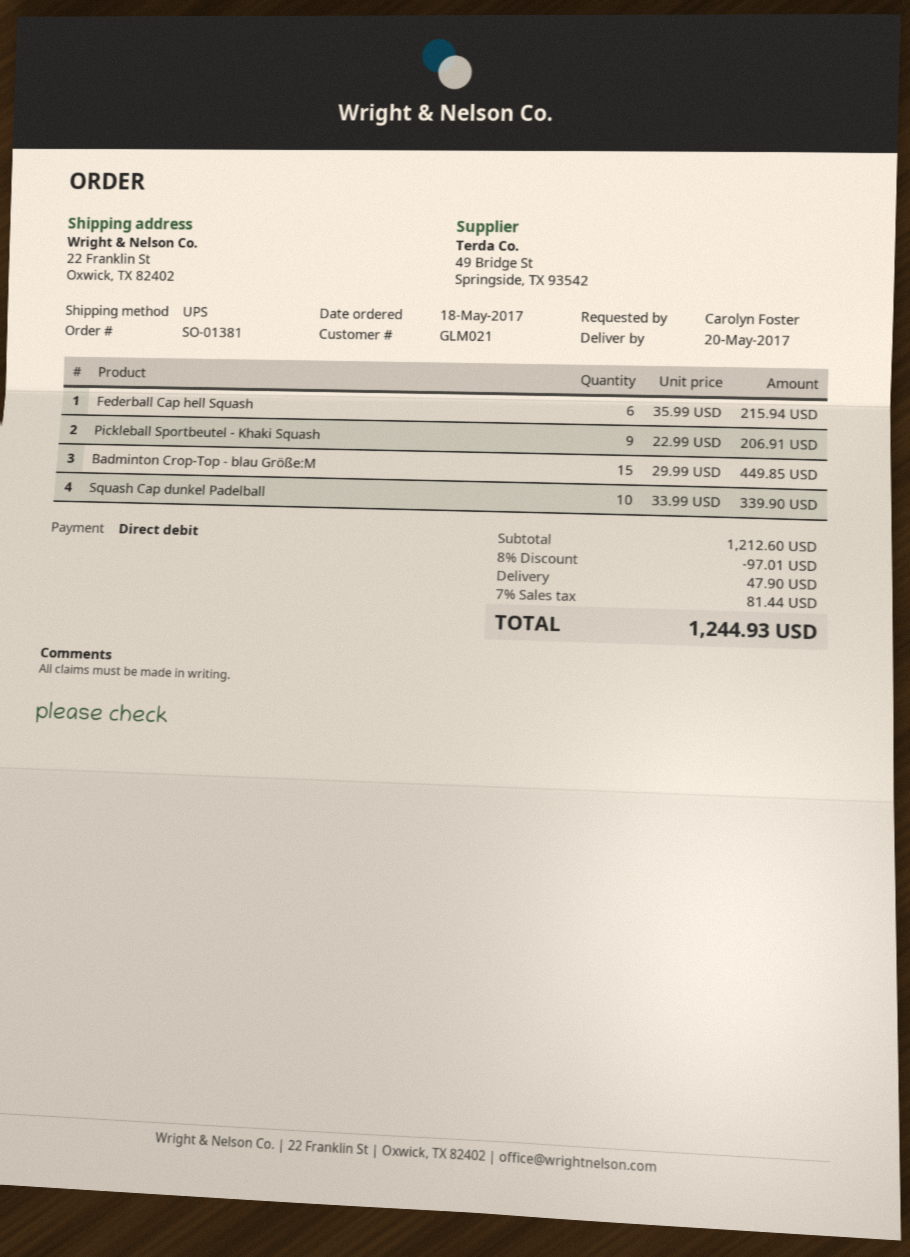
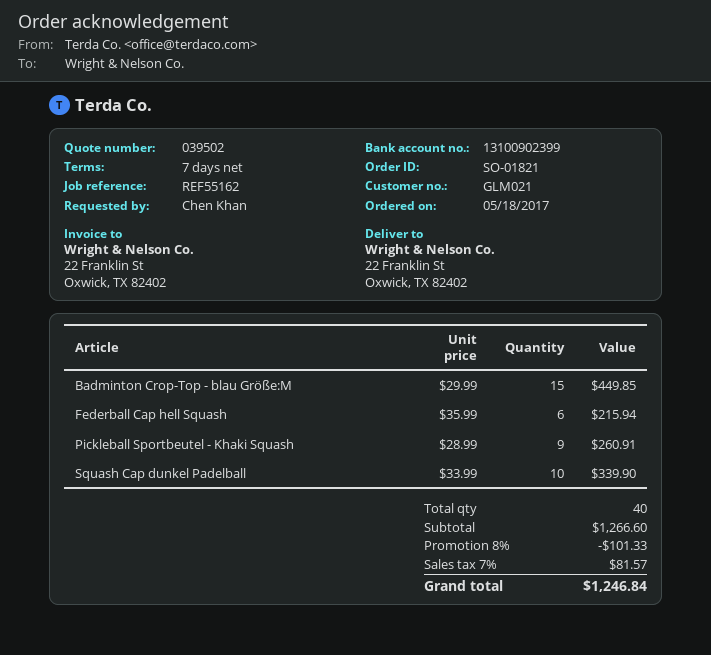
order number: SO-01381 -> SO-01821
ordered by: Carolyn Foster -> Chen Khan
Pickleball Sportbeutel - Khaki Squash: 9 x 22.99 = 206.91 -> 9 x 28.99 = 260.91
subtotal: 1212.60 -> 1266.60
discount: 8% = 97.01 -> 8% = 101.33
shipping: 47.90 -> none
tax: 7% = 81.44 -> 7% = 81.57
total: 1244.93 -> 1246.84

